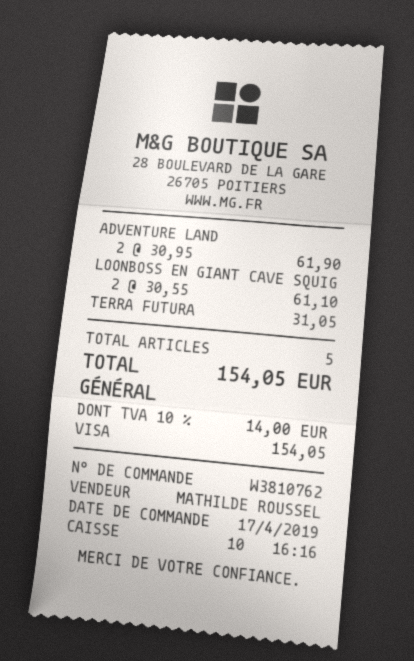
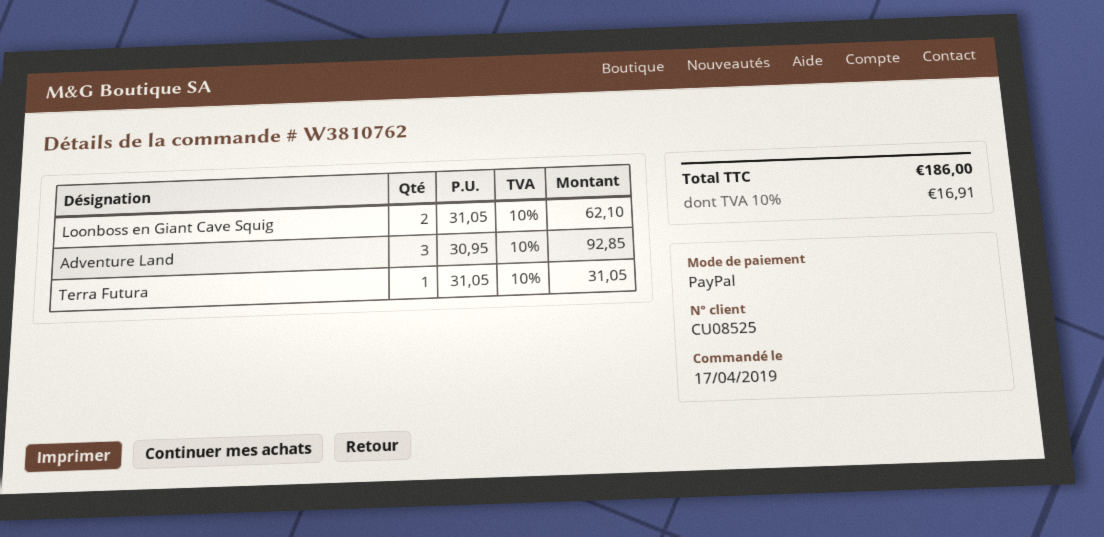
payment method: Visa -> PayPal
ADVENTURE LAND: 2 x 30.95 = 61.90 -> 3 x 30.95 = 92.85
LOONBOSS EN GIANT CAVE SQUIG: 2 x 30.55 = 61.10 -> 2 x 31.05 = 62.10
tax: 10% = 14.00 -> 10% = 16.91
total: 154.05 -> 186.00

